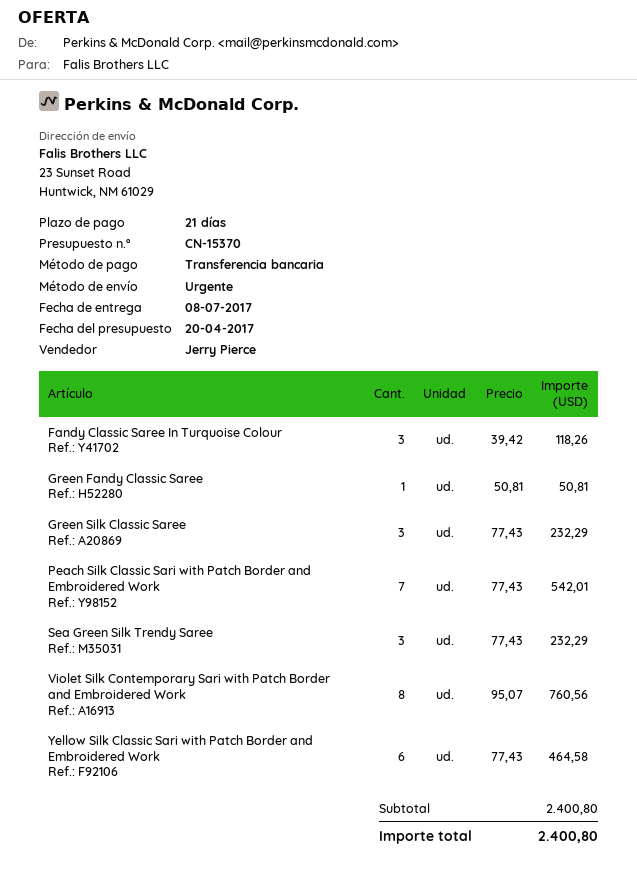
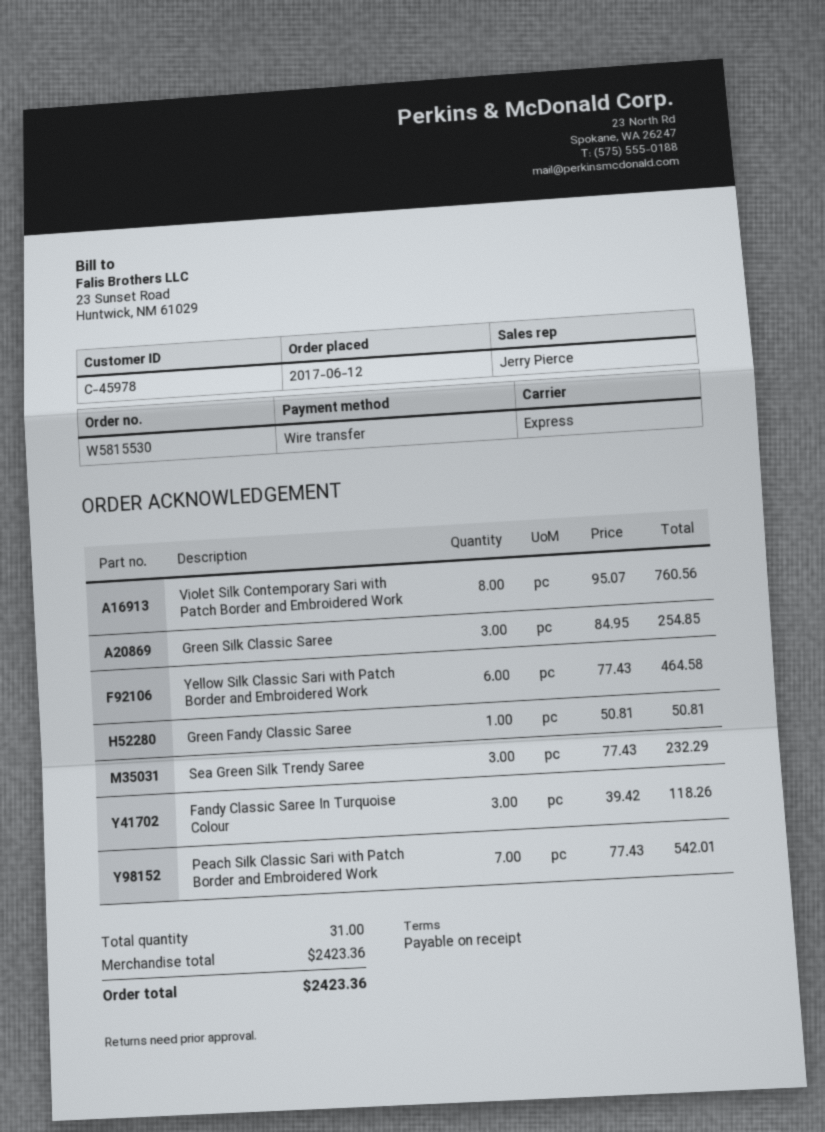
payment terms: 21 days -> on receipt
Green Silk Classic Saree: 3 x 77.43 = 232.29 -> 3 x 84.95 = 254.85
subtotal: 2400.80 -> 2423.36
total: 2400.80 -> 2423.36

